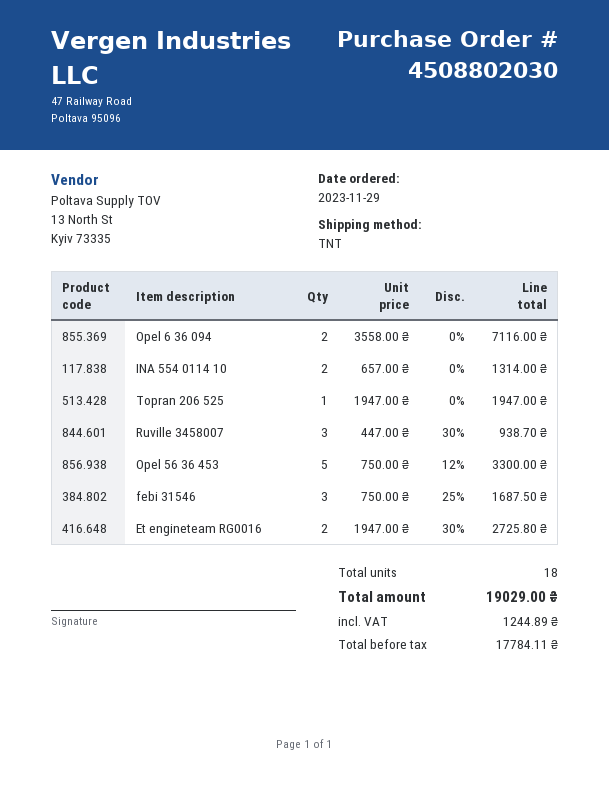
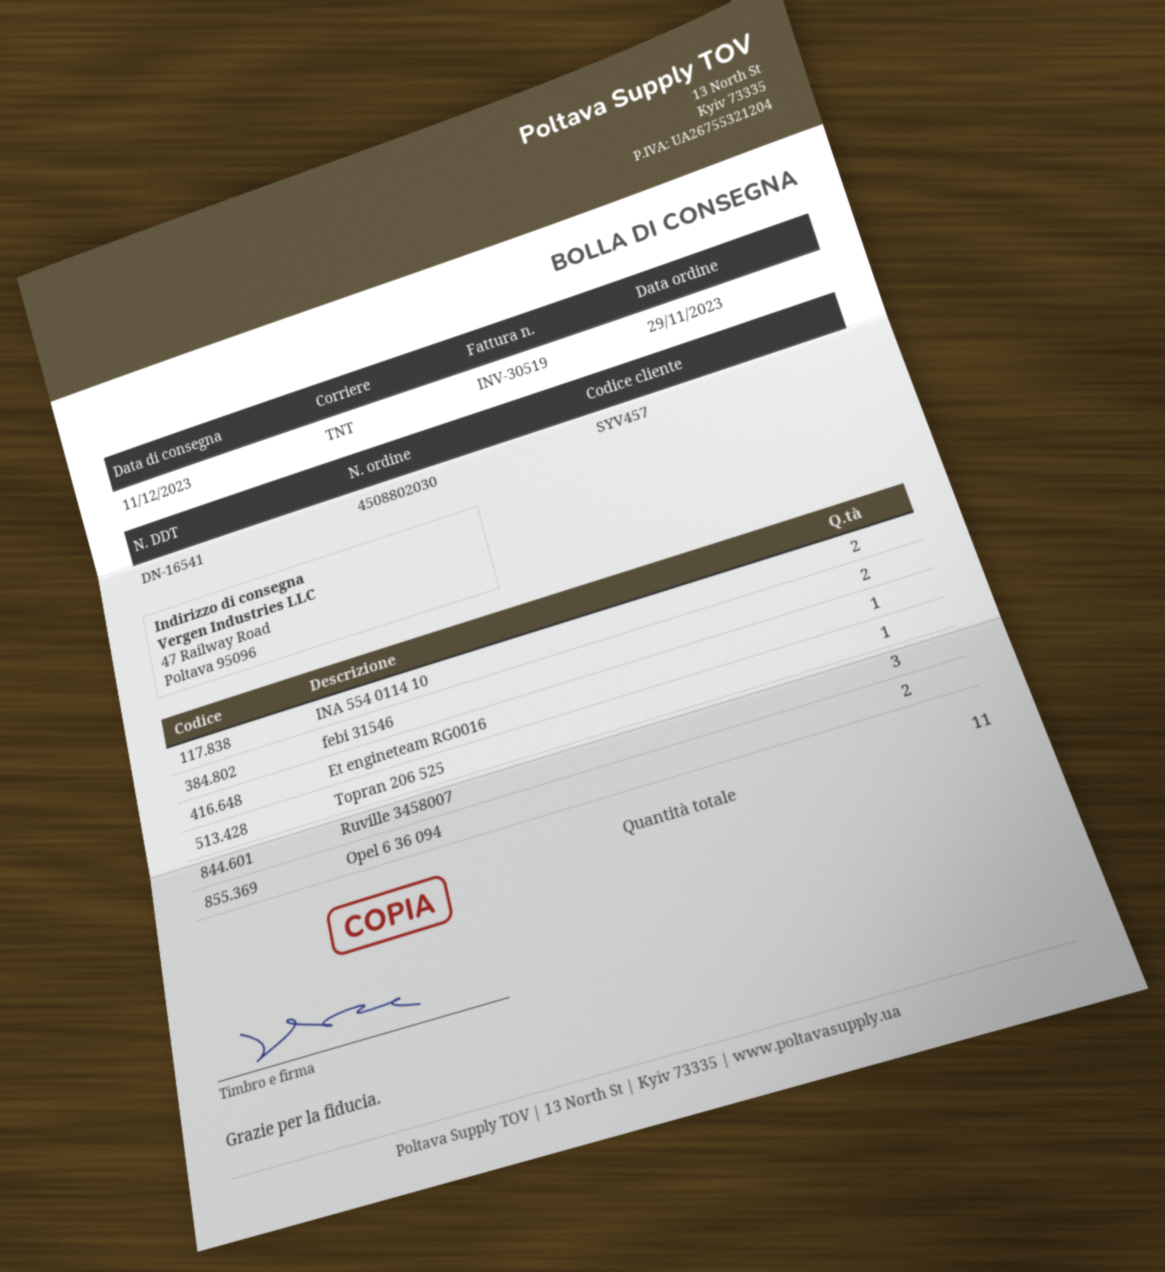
Opel 56 36 453: 5 -> none
febi 31546: 3 -> 2
Et engineteam RG0016: 2 -> 1
total quantity: 18 -> 11

